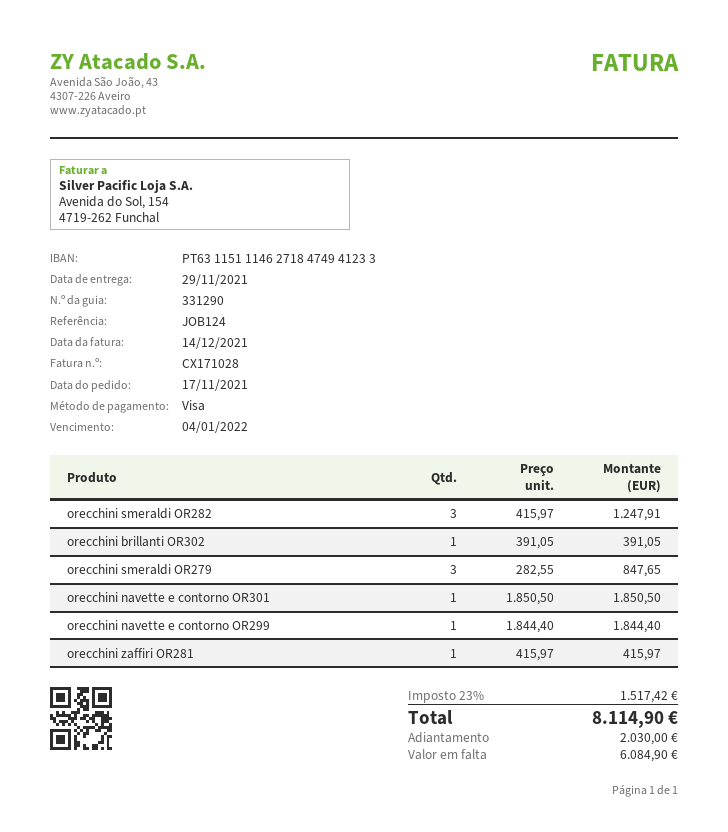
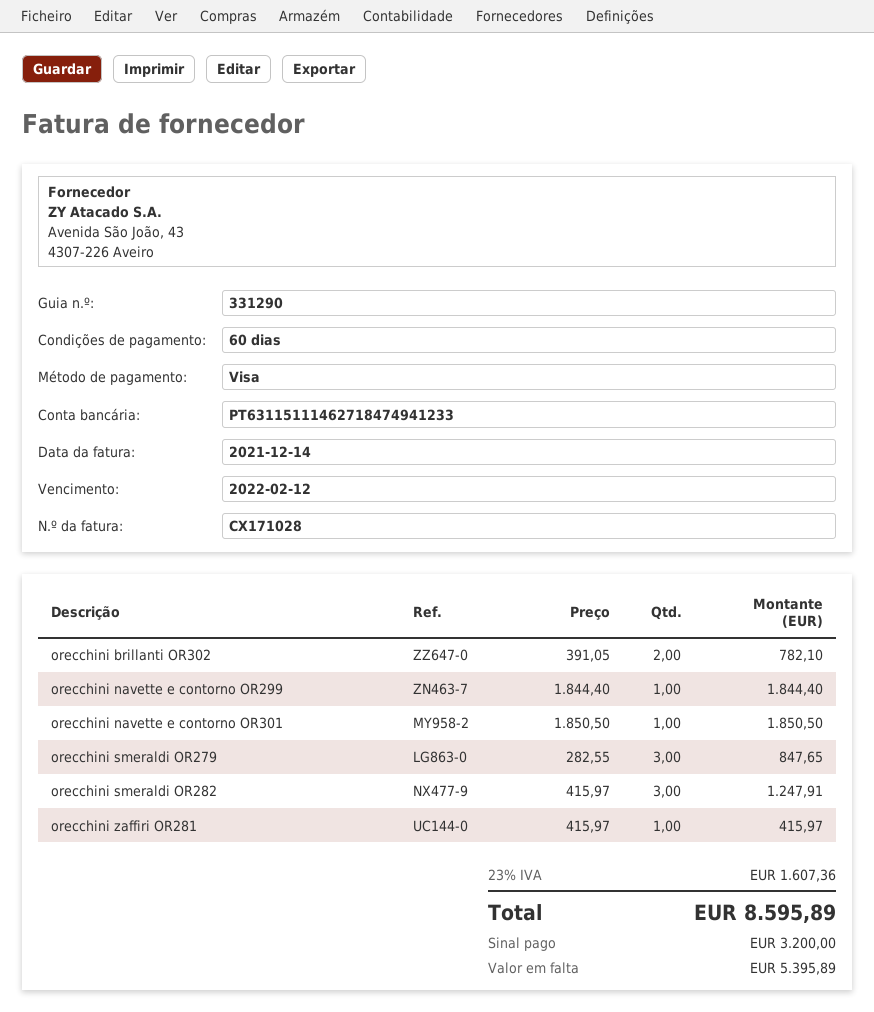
due date: 2022-01-04 -> 2022-02-12
orecchini brillanti OR302: 1 x 391.05 = 391.05 -> 2 x 391.05 = 782.10
tax: 23% = 1517.42 -> 23% = 1607.36
total: 8114.90 -> 8595.89
deposit: 2030.00 -> 3200.00
balance: 6084.90 -> 5395.89

